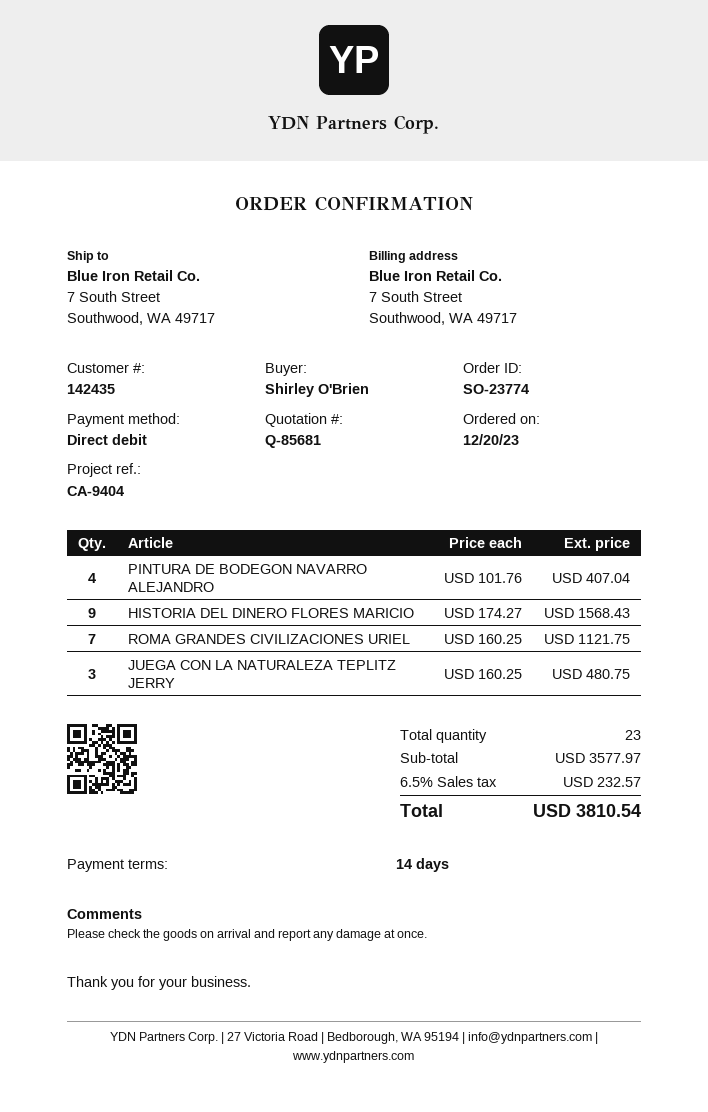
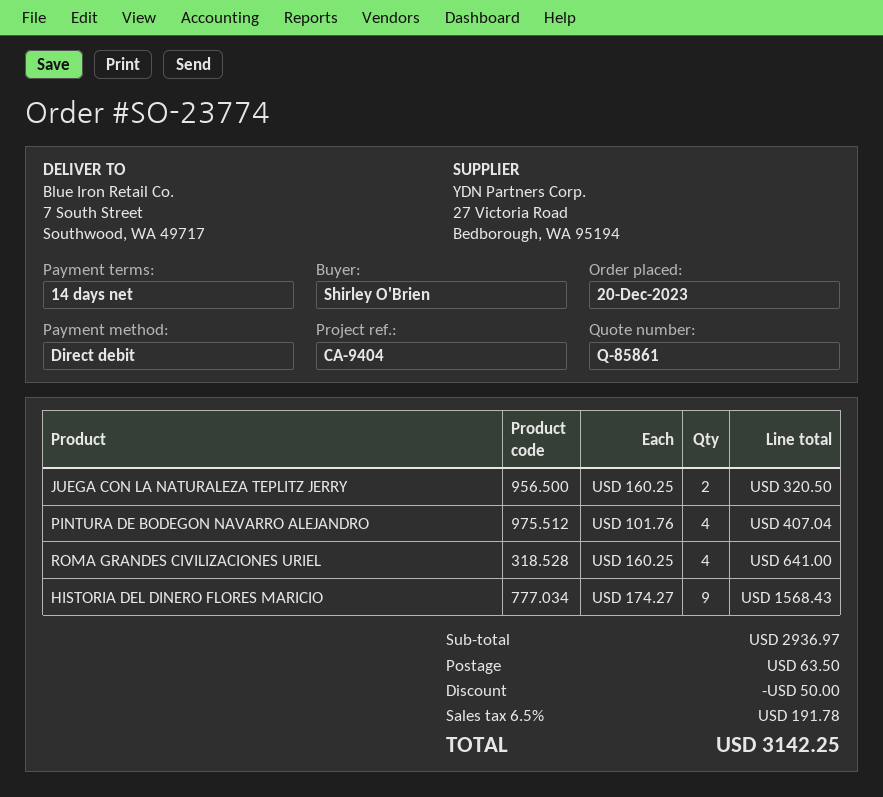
quote number: Q-85681 -> Q-85861
ROMA GRANDES CIVILIZACIONES URIEL: 7 x 160.25 = 1121.75 -> 4 x 160.25 = 641.00
JUEGA CON LA NATURALEZA TEPLITZ JERRY: 3 x 160.25 = 480.75 -> 2 x 160.25 = 320.50
subtotal: 3577.97 -> 2936.97
discount: none -> 50.00
shipping: none -> 63.50
tax: 6.5% = 232.57 -> 6.5% = 191.78
total: 3810.54 -> 3142.25

